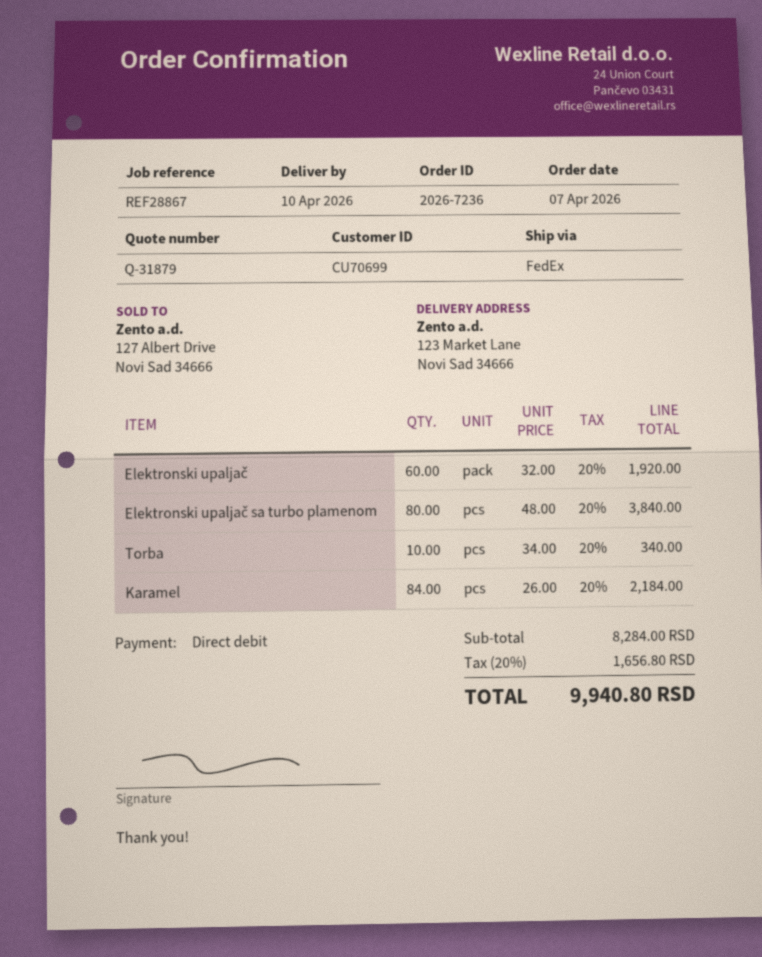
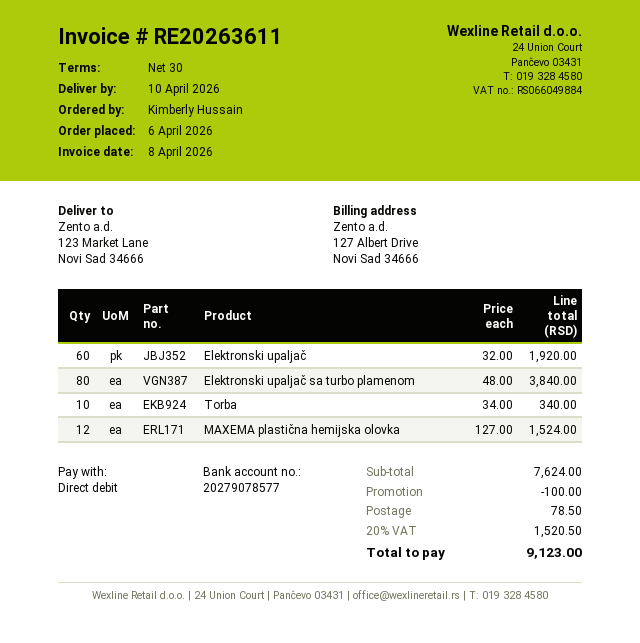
order date: 2026-04-07 -> 2026-04-06
Karamel: 84 x 26.00 = 2184.00 -> none
MAXEMA plastična hemijska olovka: none -> 12 x 127.00 = 1524.00
subtotal: 8284.00 -> 7624.00
discount: none -> 100.00
shipping: none -> 78.50
tax: 20% = 1656.80 -> 20% = 1520.50
total: 9940.80 -> 9123.00

